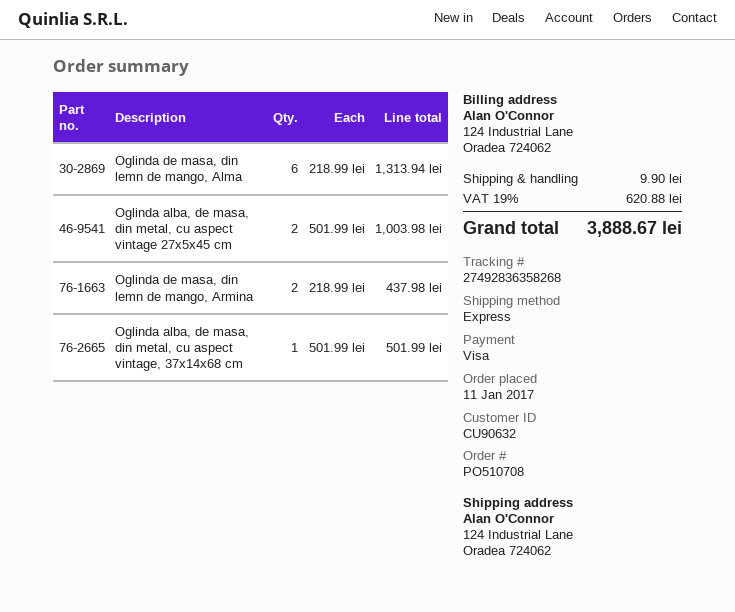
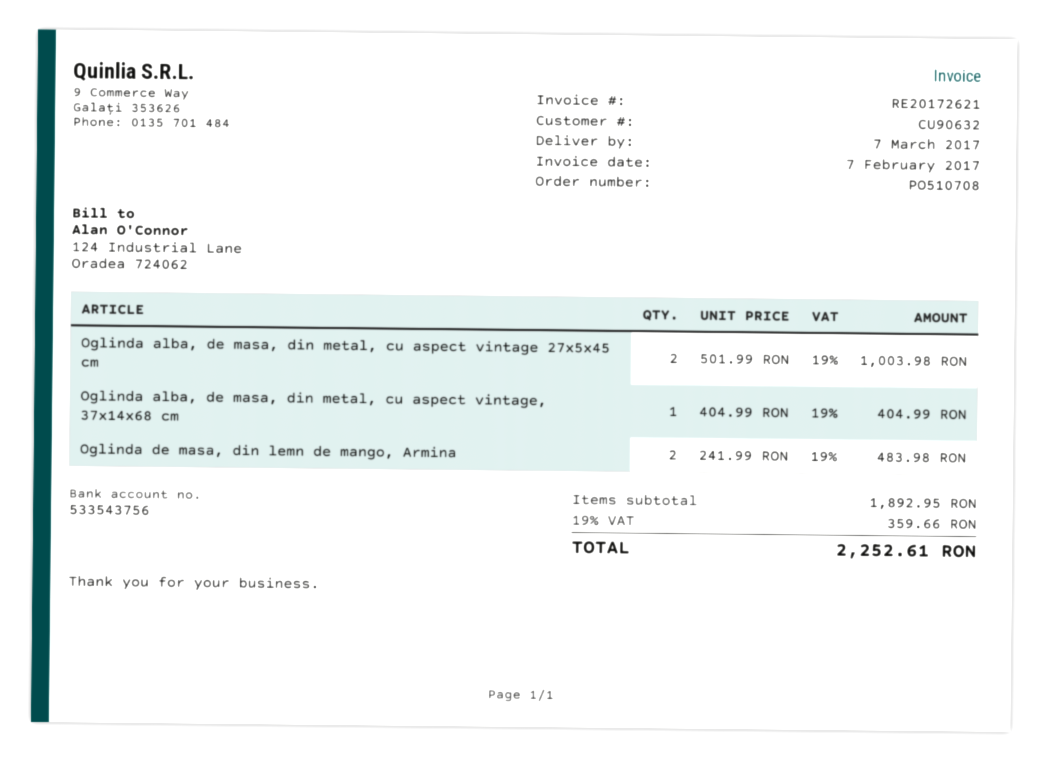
Oglinda de masa, din lemn de mango, Alma: 6 x 218.99 = 1313.94 -> none
Oglinda de masa, din lemn de mango, Armina: 2 x 218.99 = 437.98 -> 2 x 241.99 = 483.98
Oglinda alba, de masa, din metal, cu aspect vintage, 37x14x68 cm: 1 x 501.99 = 501.99 -> 1 x 404.99 = 404.99
shipping: 9.90 -> none
tax: 19% = 620.88 -> 19% = 359.66
total: 3888.67 -> 2252.61

